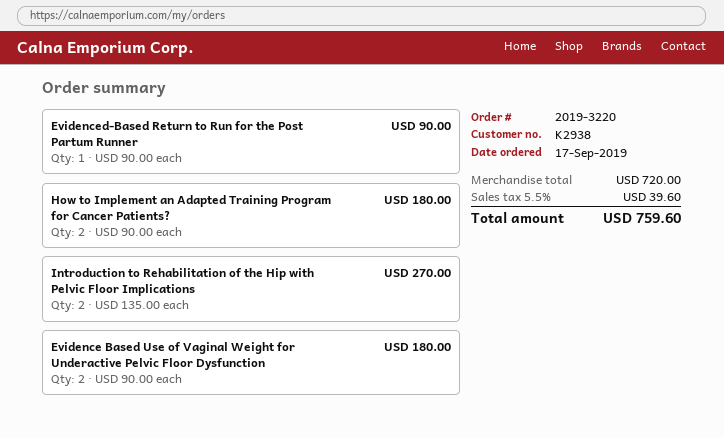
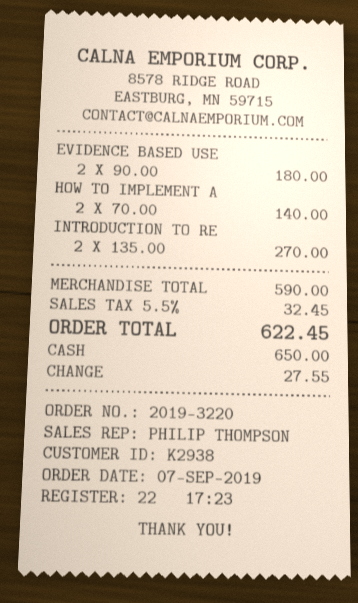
order date: 2019-09-17 -> 2019-09-07
Evidenced-Based Return to Run for the Post Partum Runner: 1 x 90.00 = 90.00 -> none
How to Implement an Adapted Training Program for Cancer Patients?: 2 x 90.00 = 180.00 -> 2 x 70.00 = 140.00
subtotal: 720.00 -> 590.00
tax: 5.5% = 39.60 -> 5.5% = 32.45
total: 759.60 -> 622.45

